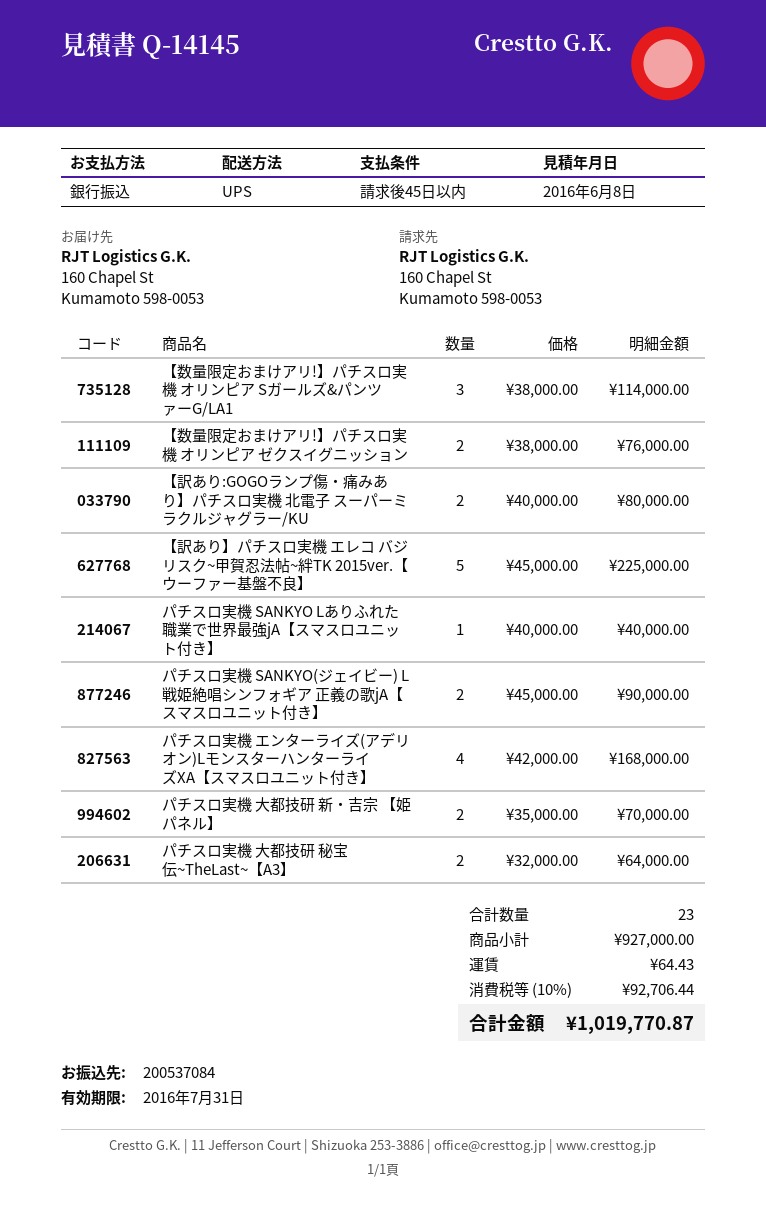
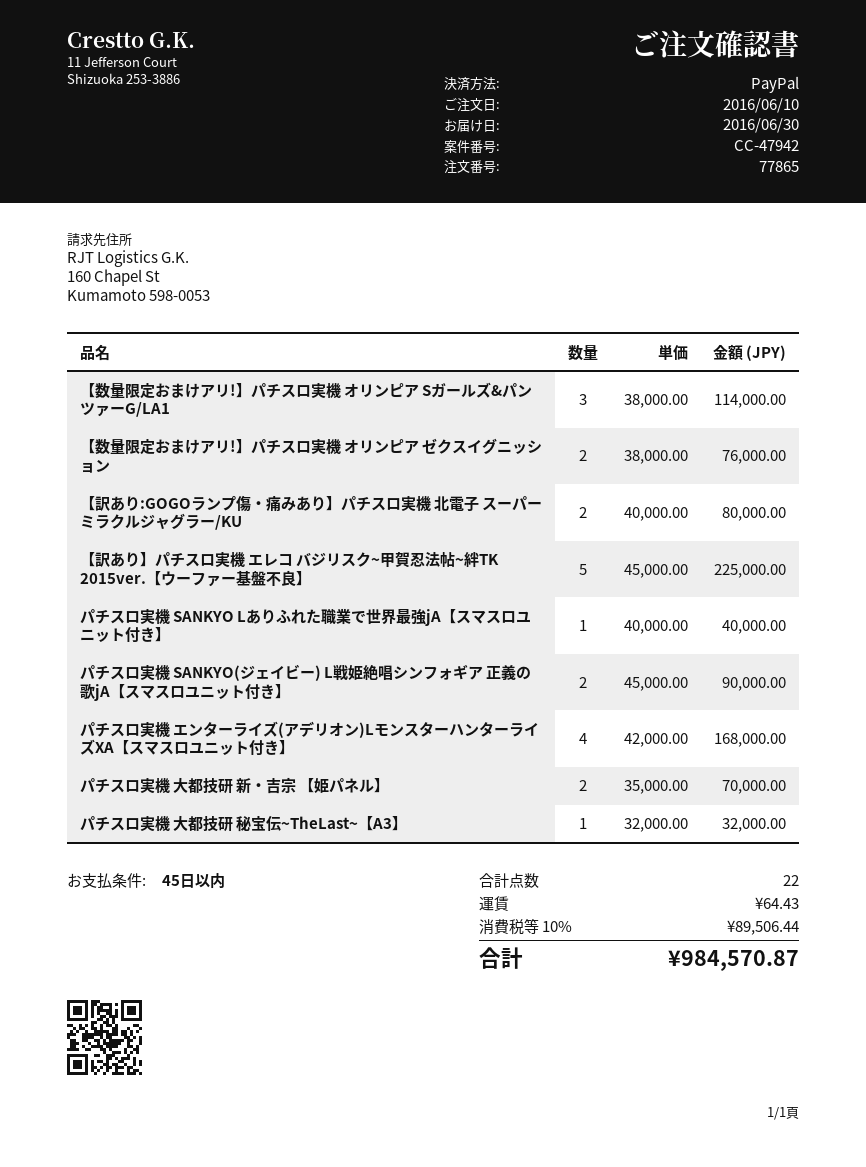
payment method: bank transfer -> PayPal
パチスロ実機 大都技研 秘宝伝~TheLast~【A3】: 2 x 32000.00 = 64000.00 -> 1 x 32000.00 = 32000.00
total quantity: 23 -> 22
tax: 10% = 92706.44 -> 10% = 89506.44
total: 1019770.87 -> 984570.87

